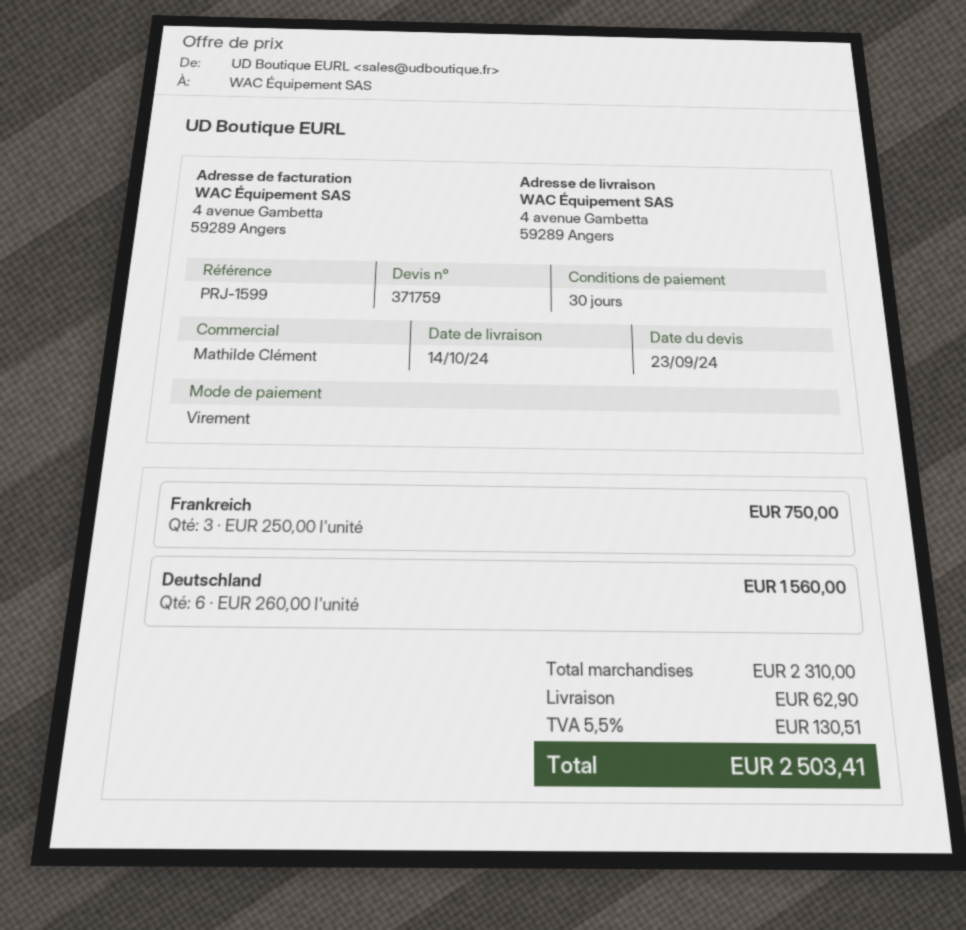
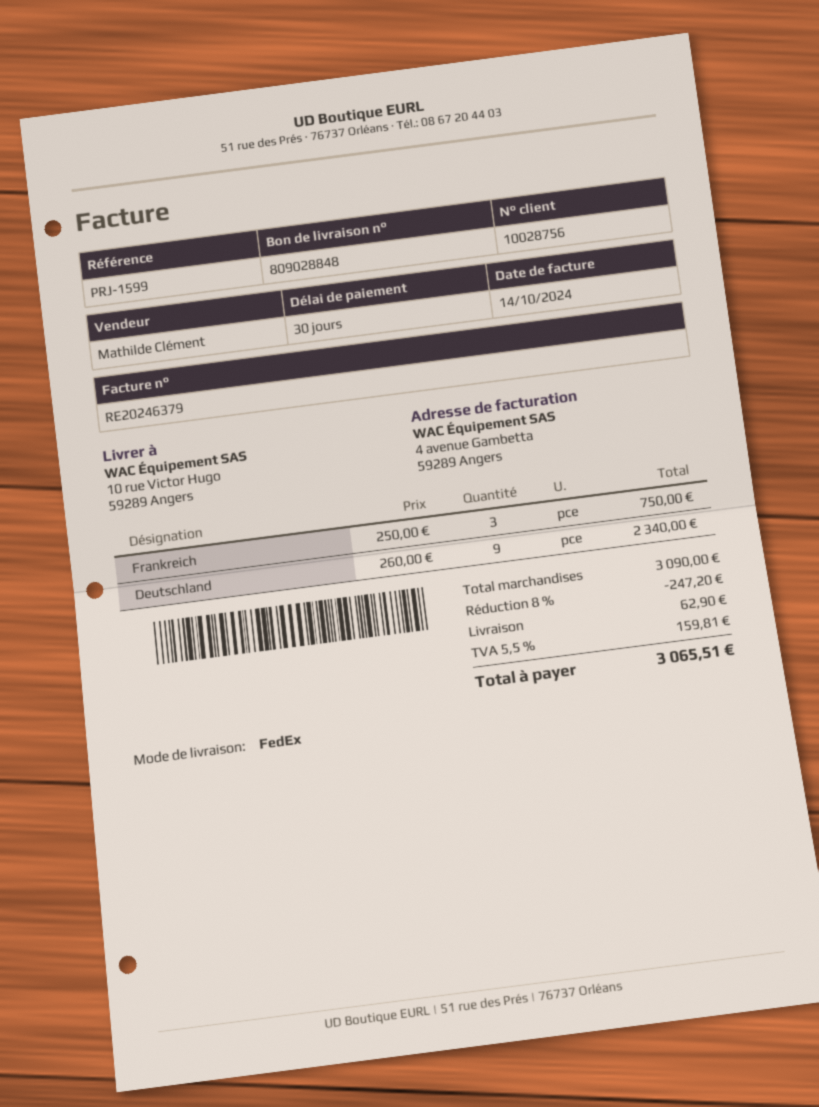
ship to: 4 avenue Gambetta, 59289 Angers -> 10 rue Victor Hugo, 59289 Angers
Deutschland: 6 x 260.00 = 1560.00 -> 9 x 260.00 = 2340.00
subtotal: 2310.00 -> 3090.00
discount: none -> 8% = 247.20
tax: 5.5% = 130.51 -> 5.5% = 159.81
total: 2503.41 -> 3065.51

